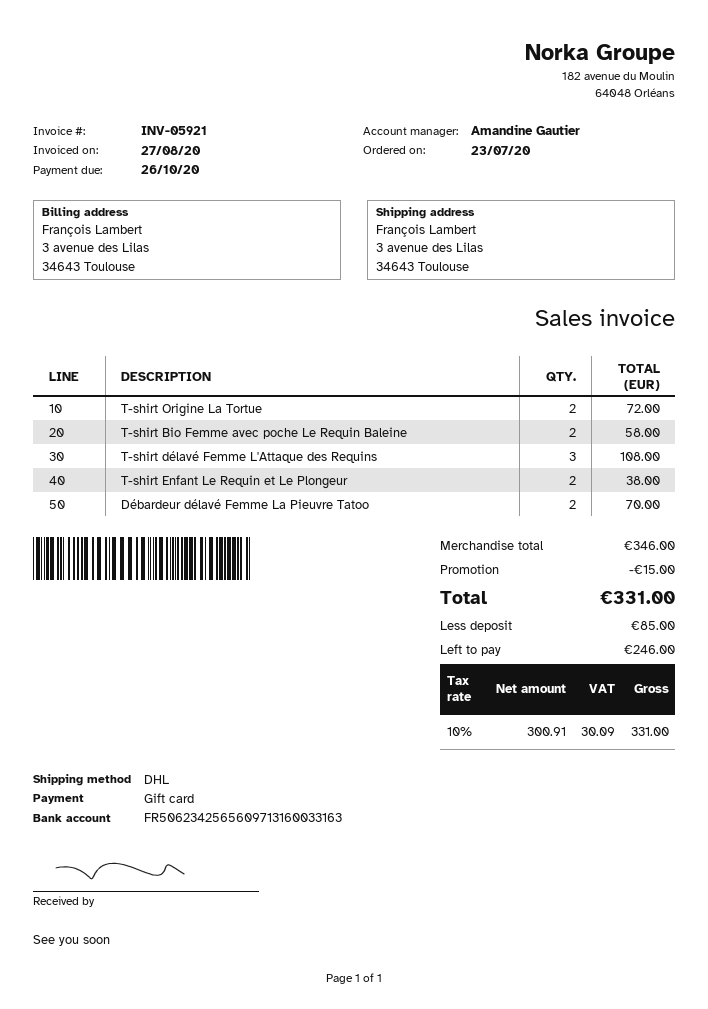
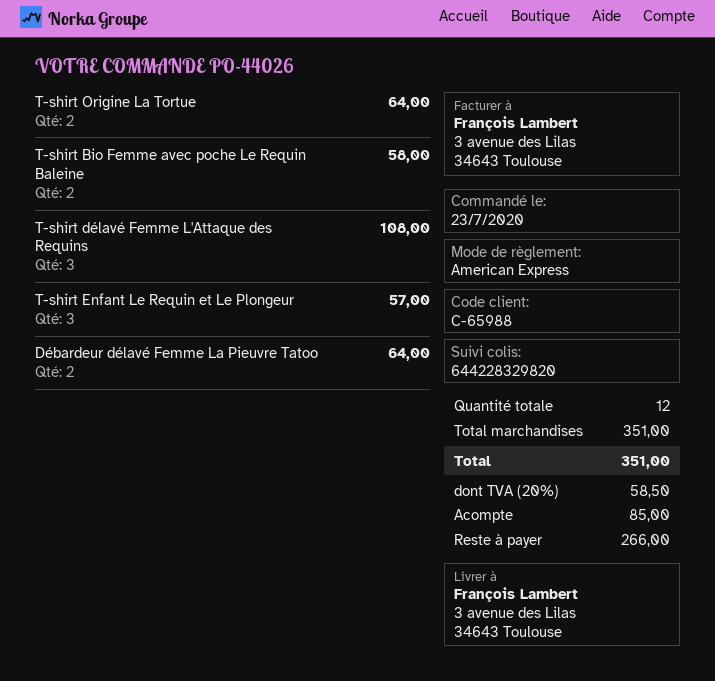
payment method: gift card -> American Express
T-shirt Origine La Tortue: 2 for 72.00 -> 2 for 64.00
T-shirt Enfant Le Requin et Le Plongeur: 2 for 38.00 -> 3 for 57.00
Débardeur délavé Femme La Pieuvre Tatoo: 2 for 70.00 -> 2 for 64.00
subtotal: 346.00 -> 351.00
discount: 15.00 -> none
tax: 10% = 30.09 -> 20% = 58.50
total: 331.00 -> 351.00
balance: 246.00 -> 266.00

